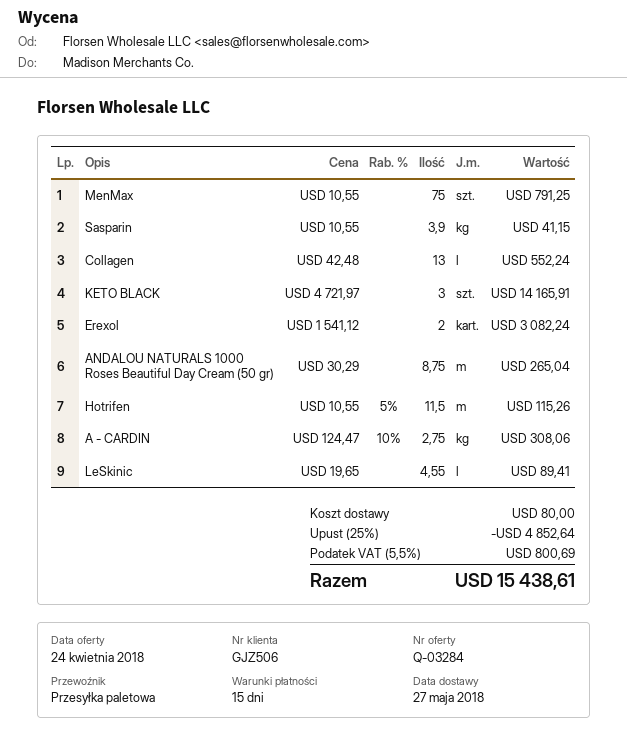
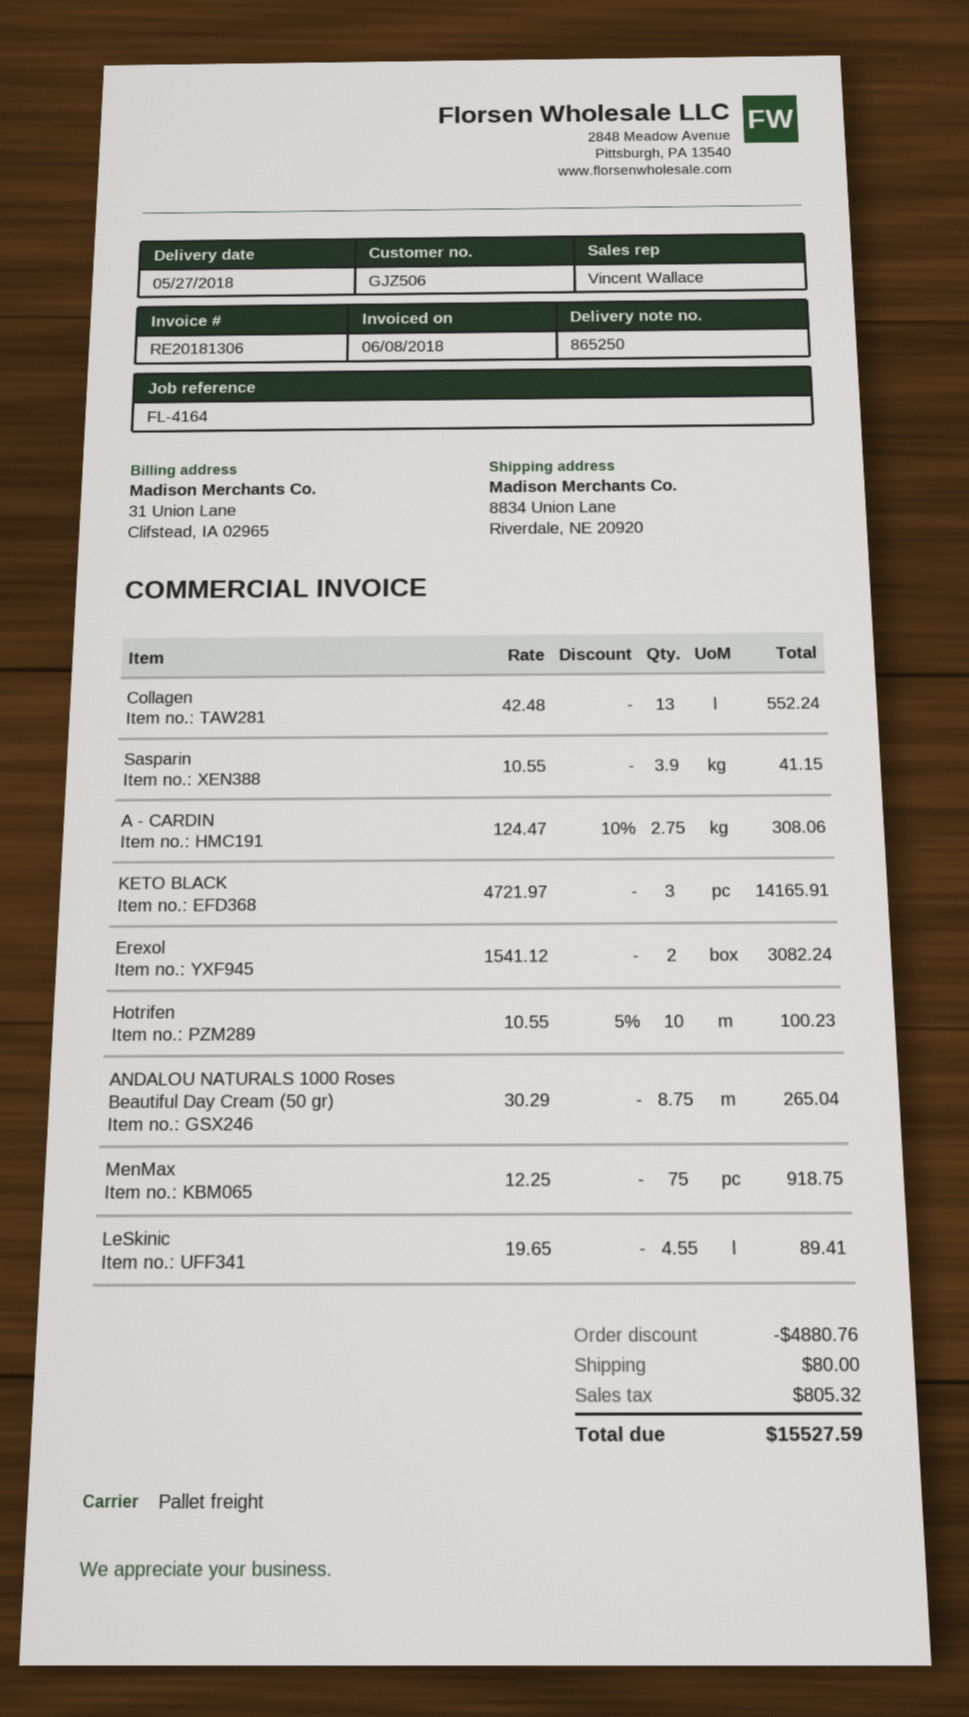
MenMax: 75 x 10.55 = 791.25 -> 75 x 12.25 = 918.75
Hotrifen: 11.5 x 10.55 - 5% = 115.26 -> 10 x 10.55 - 5% = 100.23
discount: 4852.64 -> 4880.76
tax: 800.69 -> 805.32
total: 15438.61 -> 15527.59

